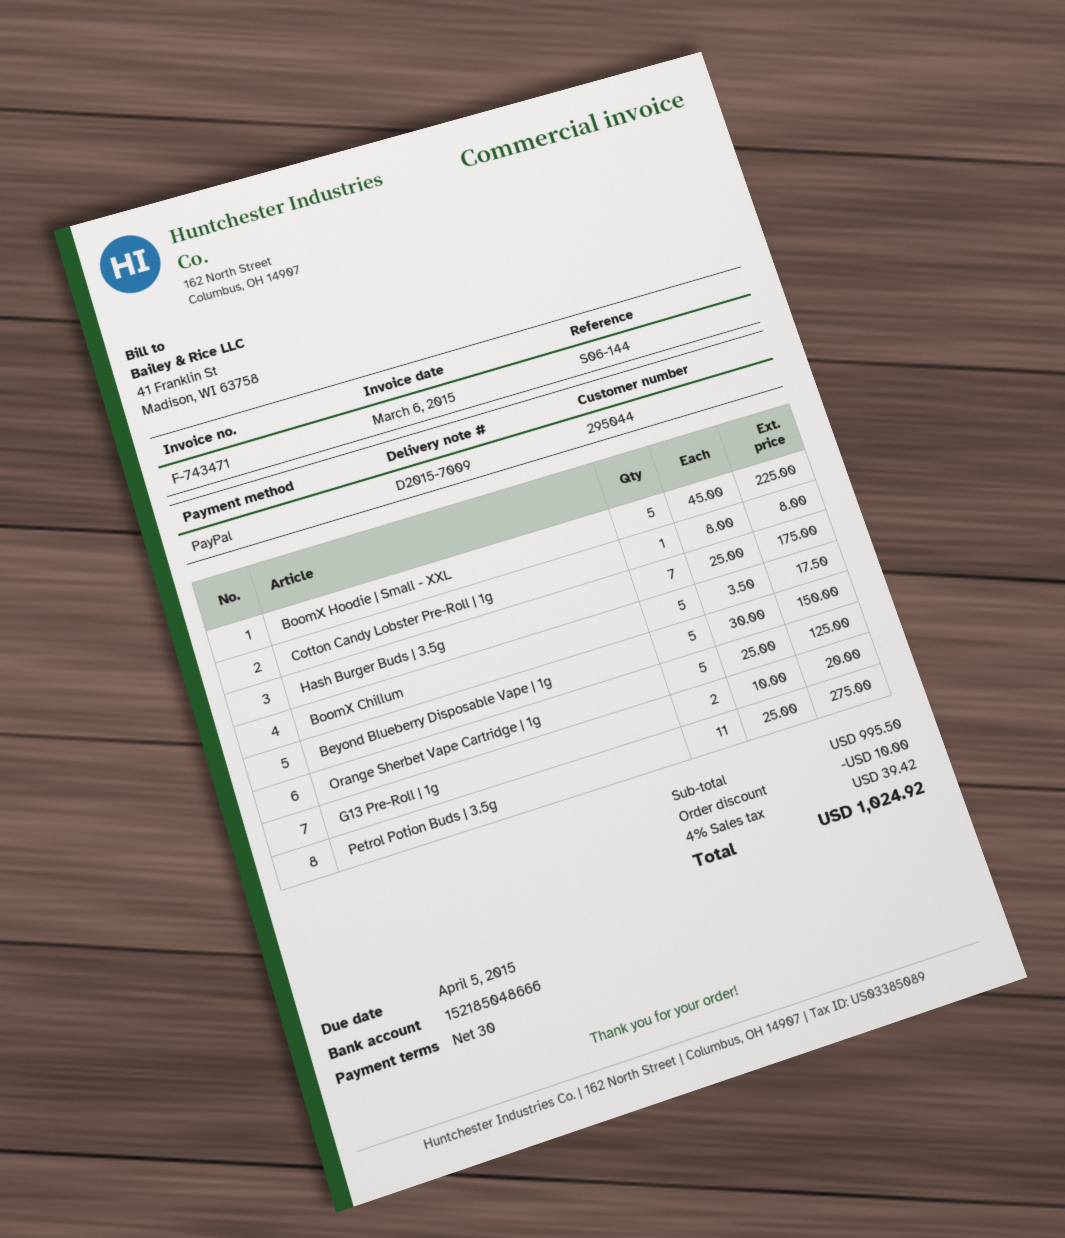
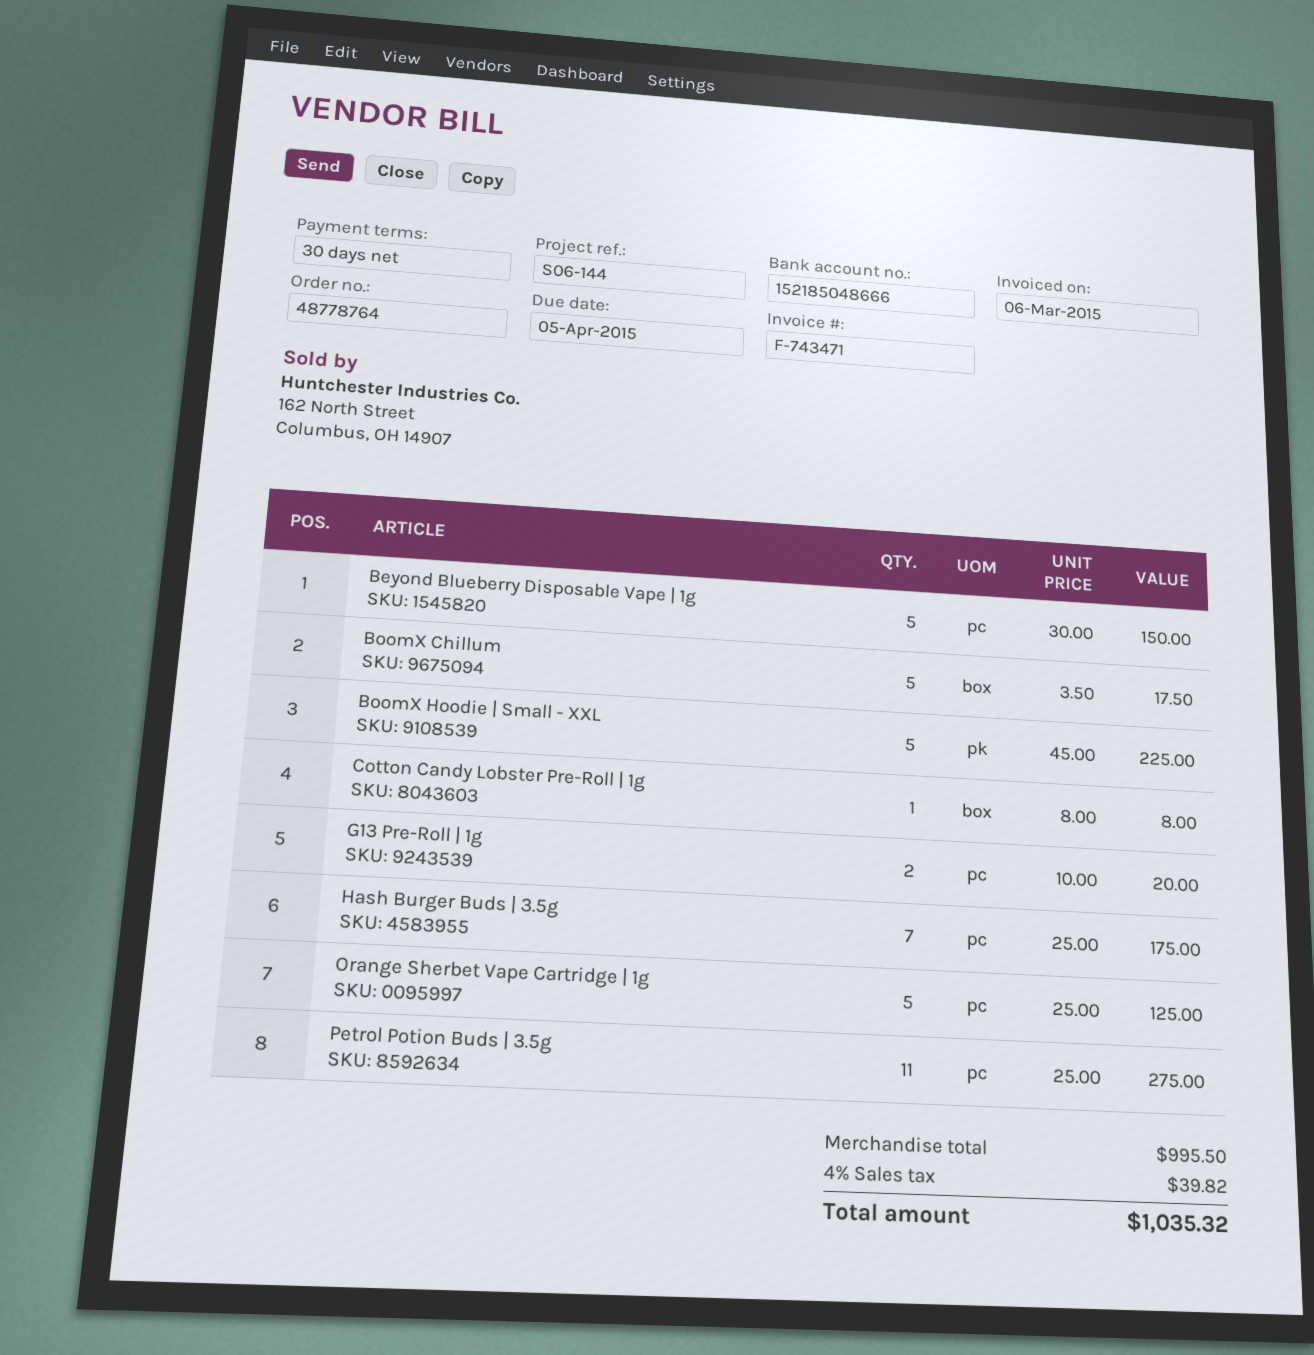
discount: 10.00 -> none
tax: 4% = 39.42 -> 4% = 39.82
total: 1024.92 -> 1035.32

